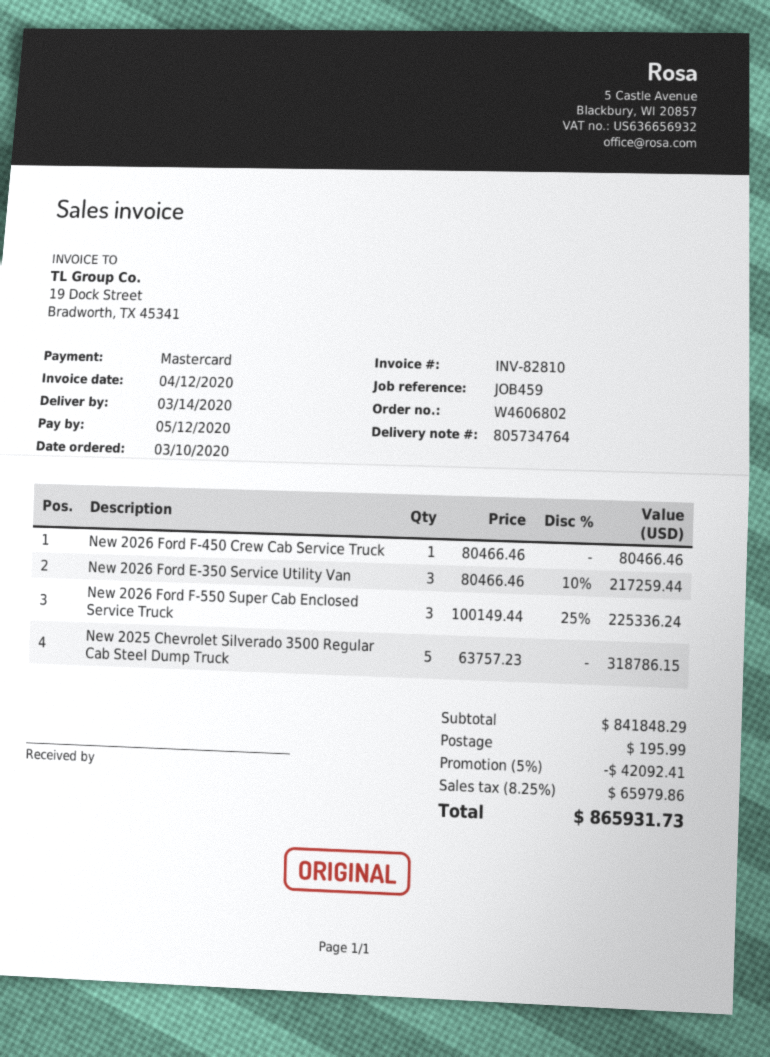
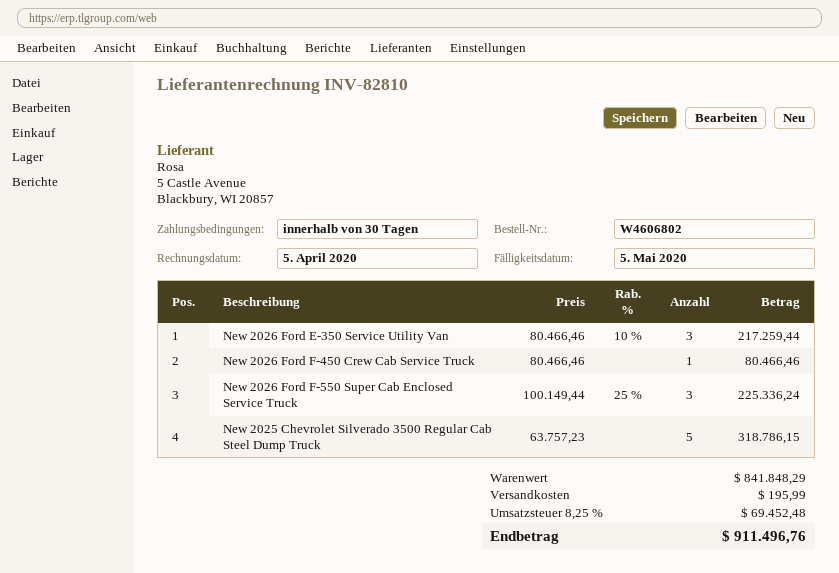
invoice date: 2020-04-12 -> 2020-04-05
due date: 2020-05-12 -> 2020-05-05
discount: 5% = 42092.41 -> none
tax: 8.25% = 65979.86 -> 8.25% = 69452.48
total: 865931.73 -> 911496.76

